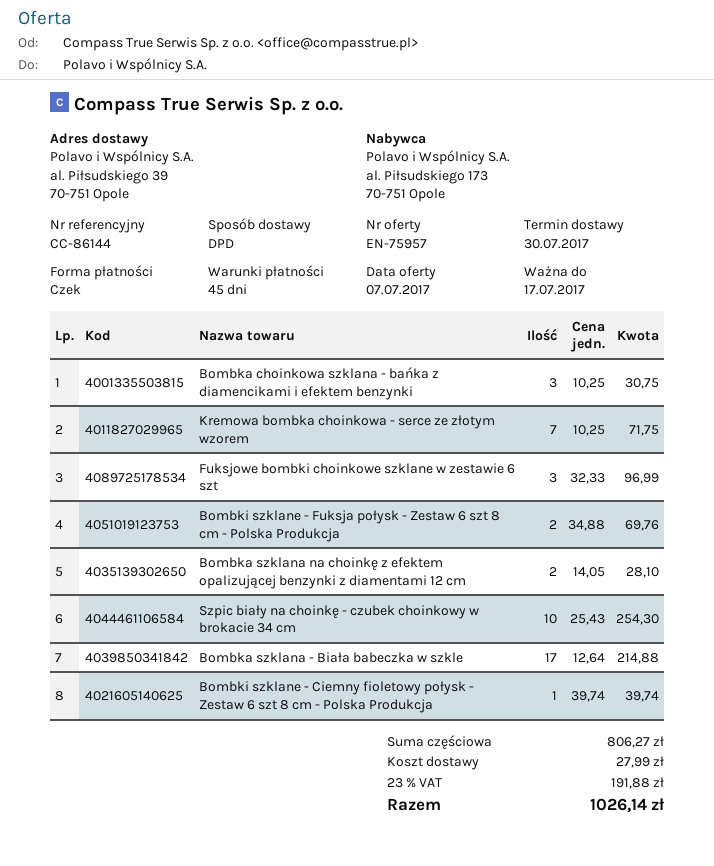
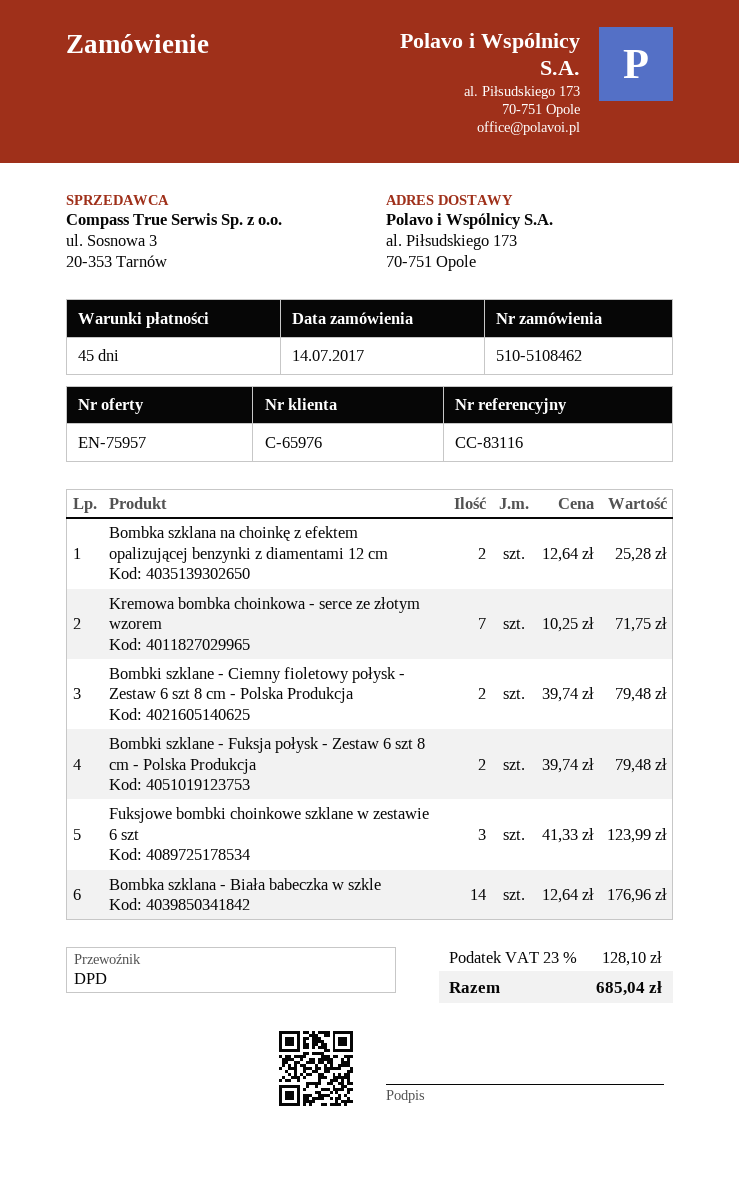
reference: CC-86144 -> CC-83116
ship to: al. Piłsudskiego 39, 70-751 Opole -> al. Piłsudskiego 173, 70-751 Opole
Bombka choinkowa szklana - bańka z diamencikami i efektem benzynki: 3 x 10.25 = 30.75 -> none
Fuksjowe bombki choinkowe szklane w zestawie 6 szt: 3 x 32.33 = 96.99 -> 3 x 41.33 = 123.99
Bombki szklane - Fuksja połysk - Zestaw 6 szt 8 cm - Polska Produkcja: 2 x 34.88 = 69.76 -> 2 x 39.74 = 79.48
Bombka szklana na choinkę z efektem opalizującej benzynki z diamentami 12 cm: 2 x 14.05 = 28.10 -> 2 x 12.64 = 25.28
Szpic biały na choinkę - czubek choinkowy w brokacie 34 cm: 10 x 25.43 = 254.30 -> none
Bombka szklana - Biała babeczka w szkle: 17 x 12.64 = 214.88 -> 14 x 12.64 = 176.96
Bombki szklane - Ciemny fioletowy połysk - Zestaw 6 szt 8 cm - Polska Produkcja: 1 x 39.74 = 39.74 -> 2 x 39.74 = 79.48
shipping: 27.99 -> none
tax: 23% = 191.88 -> 23% = 128.10
total: 1026.14 -> 685.04

